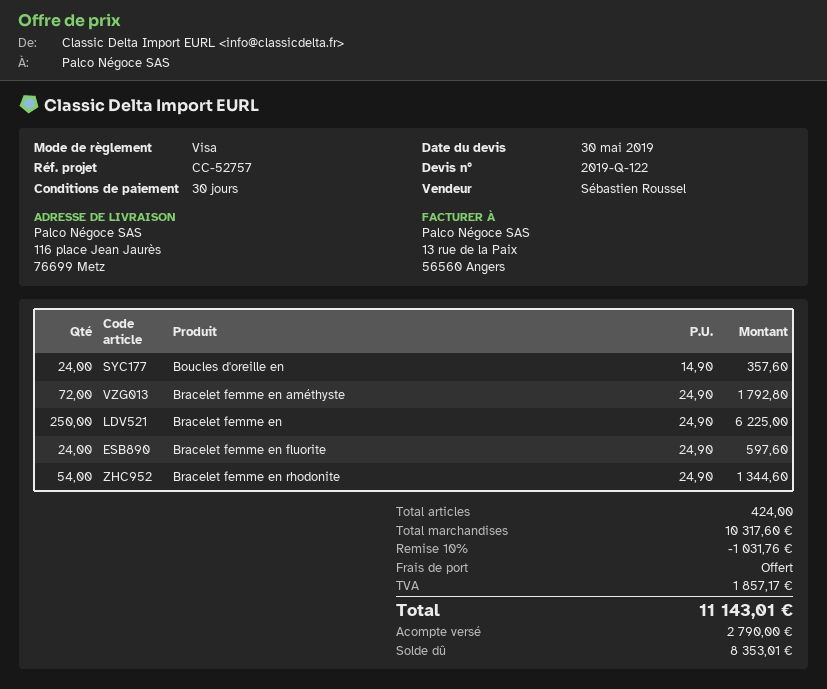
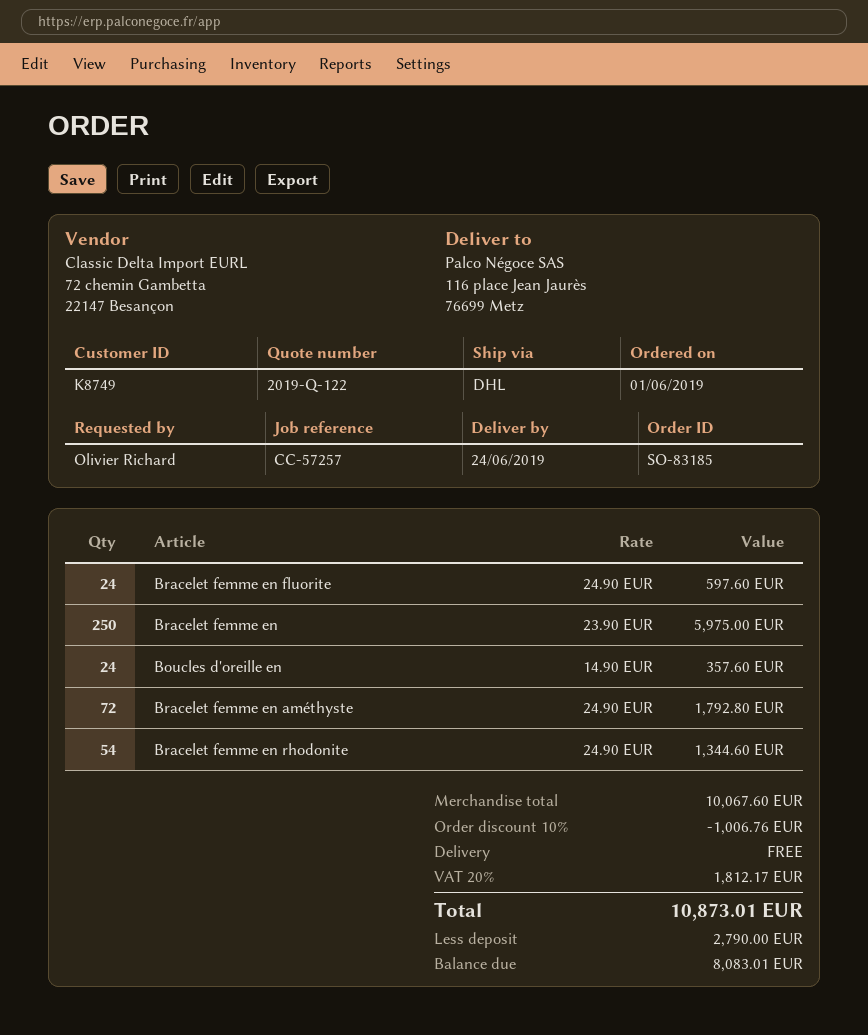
reference: CC-52757 -> CC-57257
Bracelet femme en: 250 x 24.90 = 6225.00 -> 250 x 23.90 = 5975.00
subtotal: 10317.60 -> 10067.60
discount: 10% = 1031.76 -> 10% = 1006.76
tax: 1857.17 -> 1812.17
total: 11143.01 -> 10873.01
balance: 8353.01 -> 8083.01

